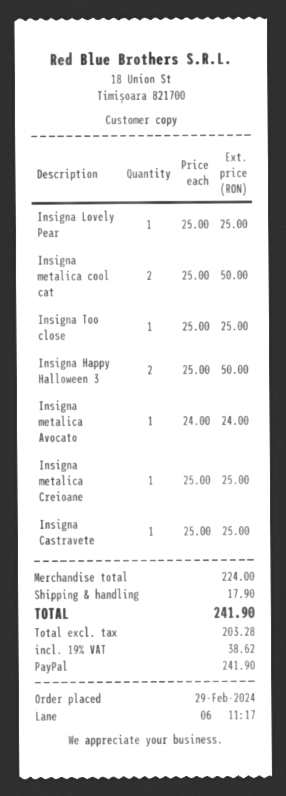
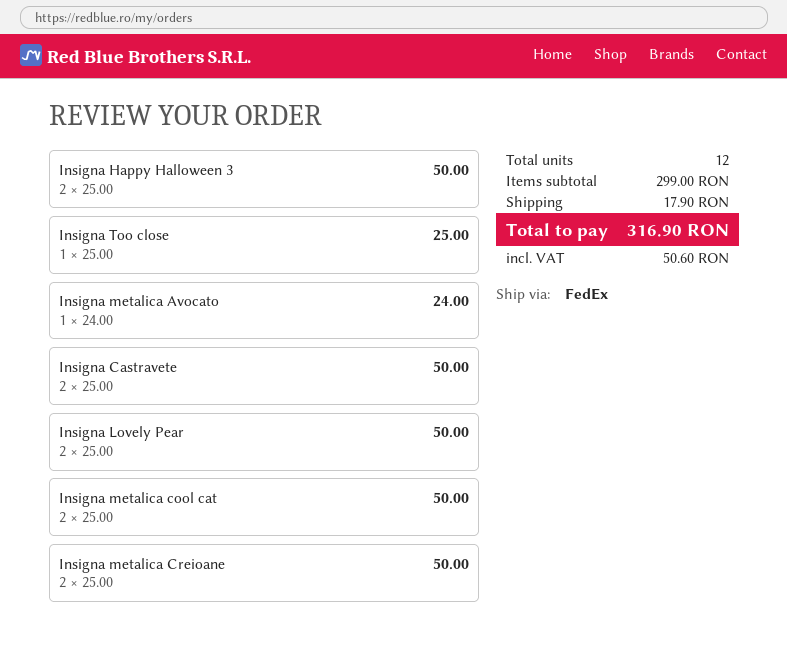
Insigna Lovely Pear: 1 x 25.00 = 25.00 -> 2 x 25.00 = 50.00
Insigna metalica Creioane: 1 x 25.00 = 25.00 -> 2 x 25.00 = 50.00
Insigna Castravete: 1 x 25.00 = 25.00 -> 2 x 25.00 = 50.00
subtotal: 224.00 -> 299.00
tax: 38.62 -> 50.60
total: 241.90 -> 316.90

